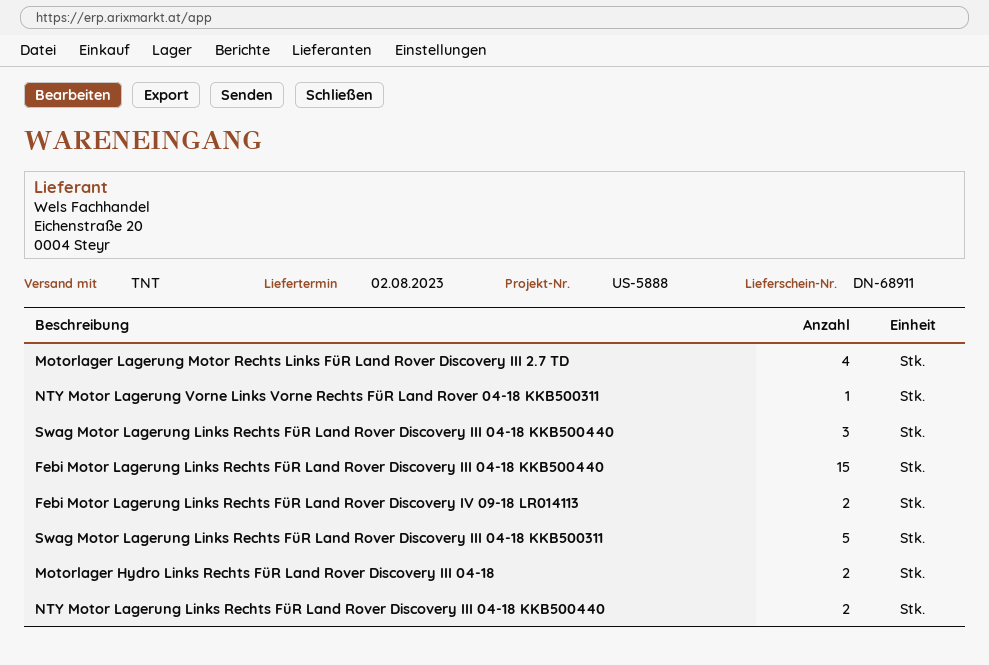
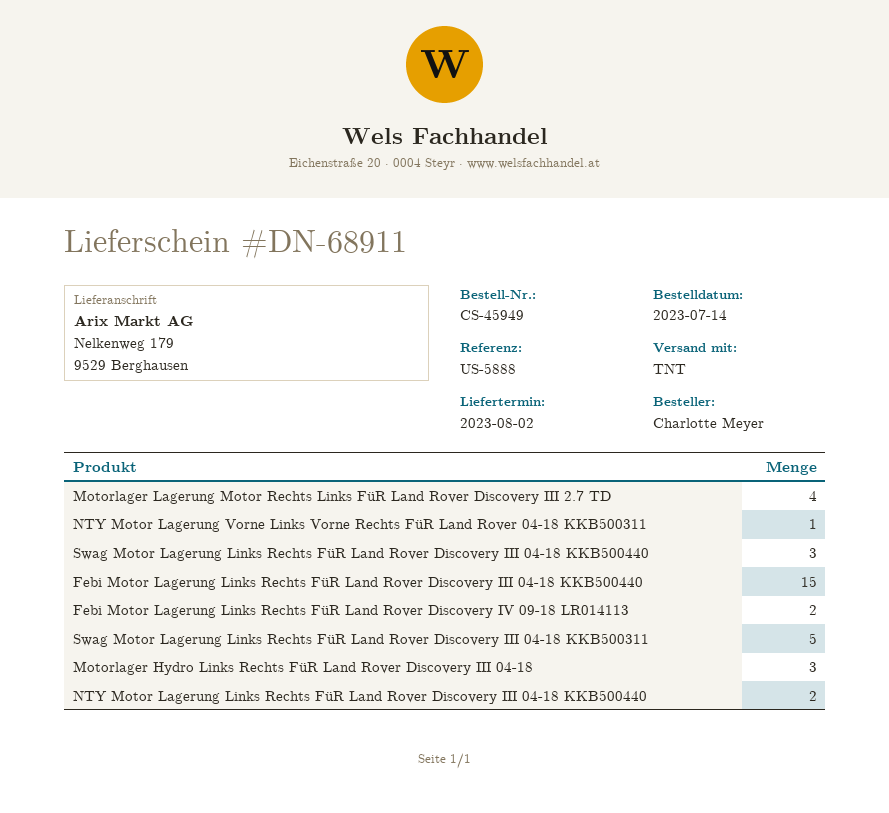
Motorlager Hydro Links Rechts FüR Land Rover Discovery III 04-18: 2 -> 3

